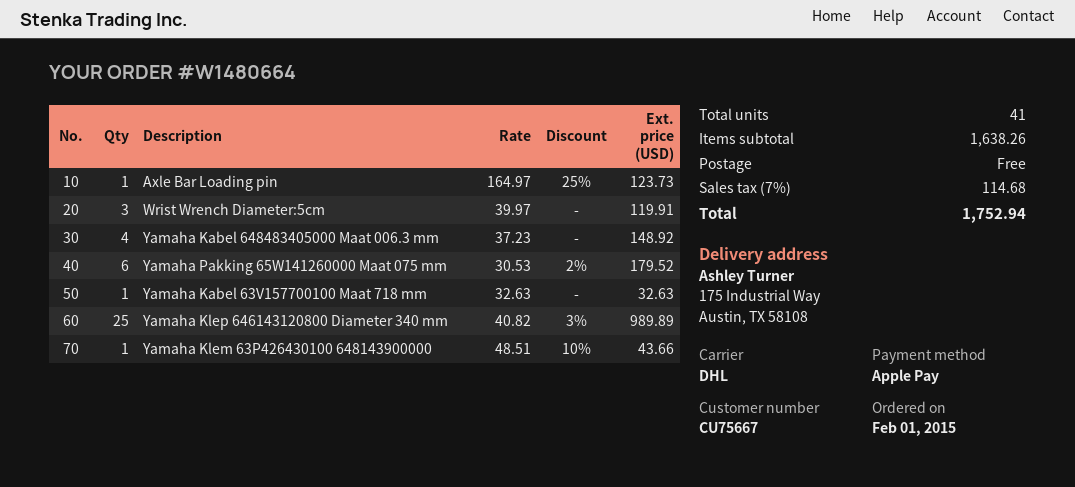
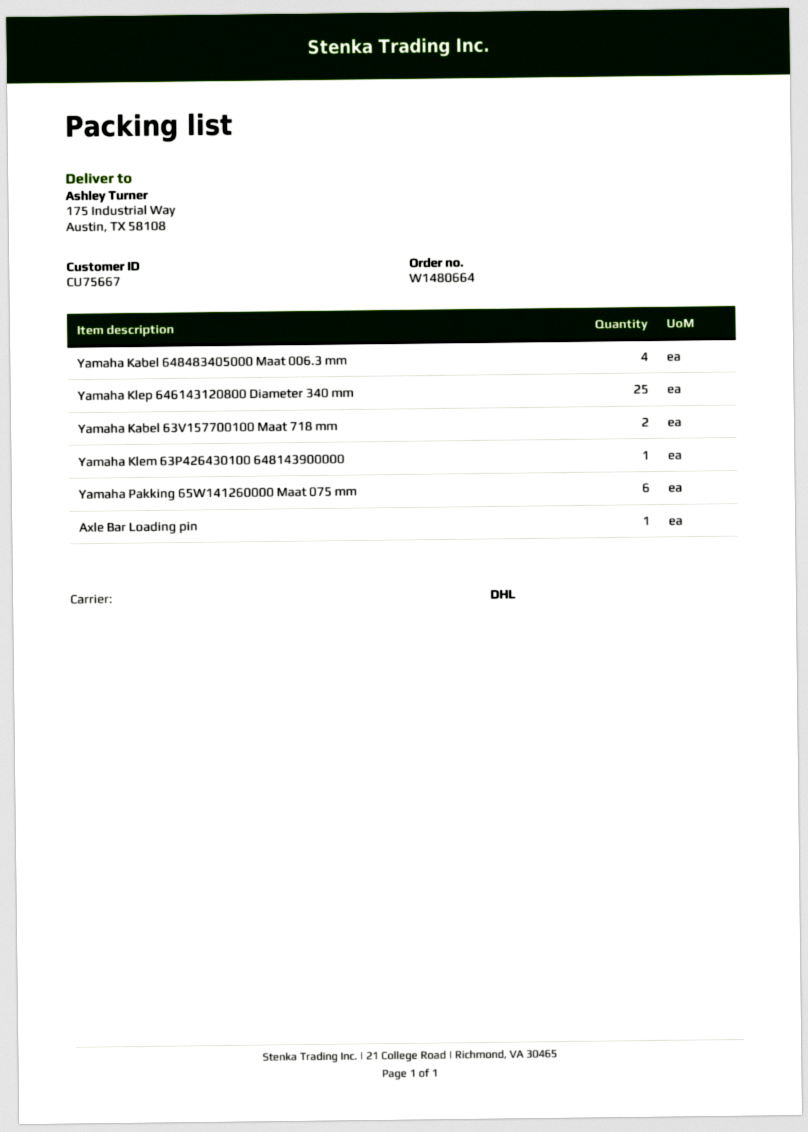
Wrist Wrench Diameter:5cm: 3 -> none
Yamaha Kabel 63V157700100 Maat 718 mm: 1 -> 2

